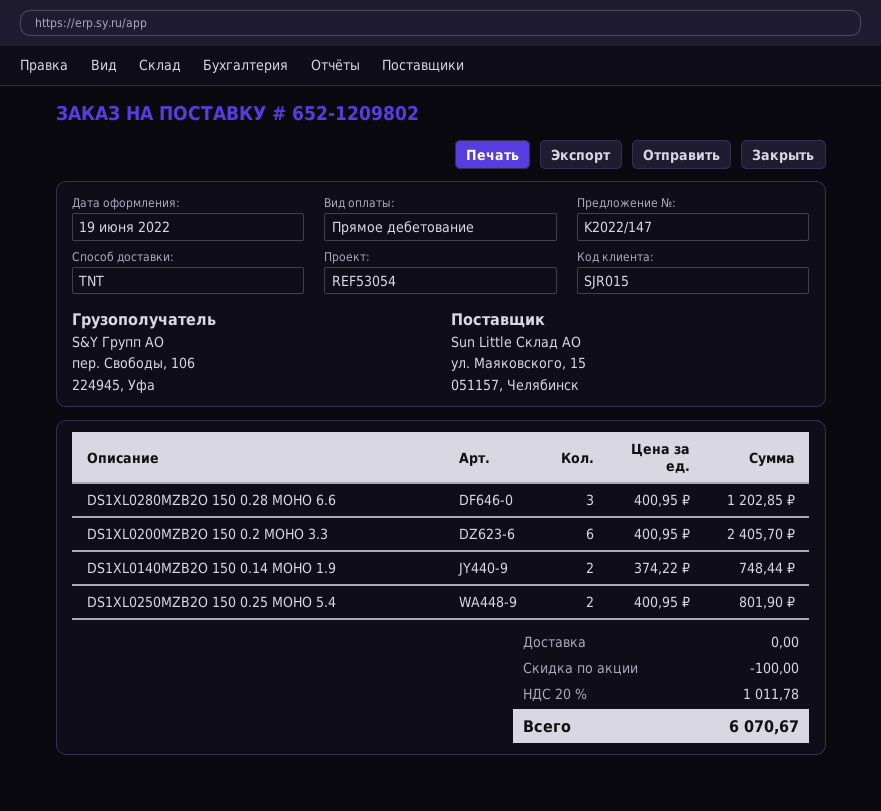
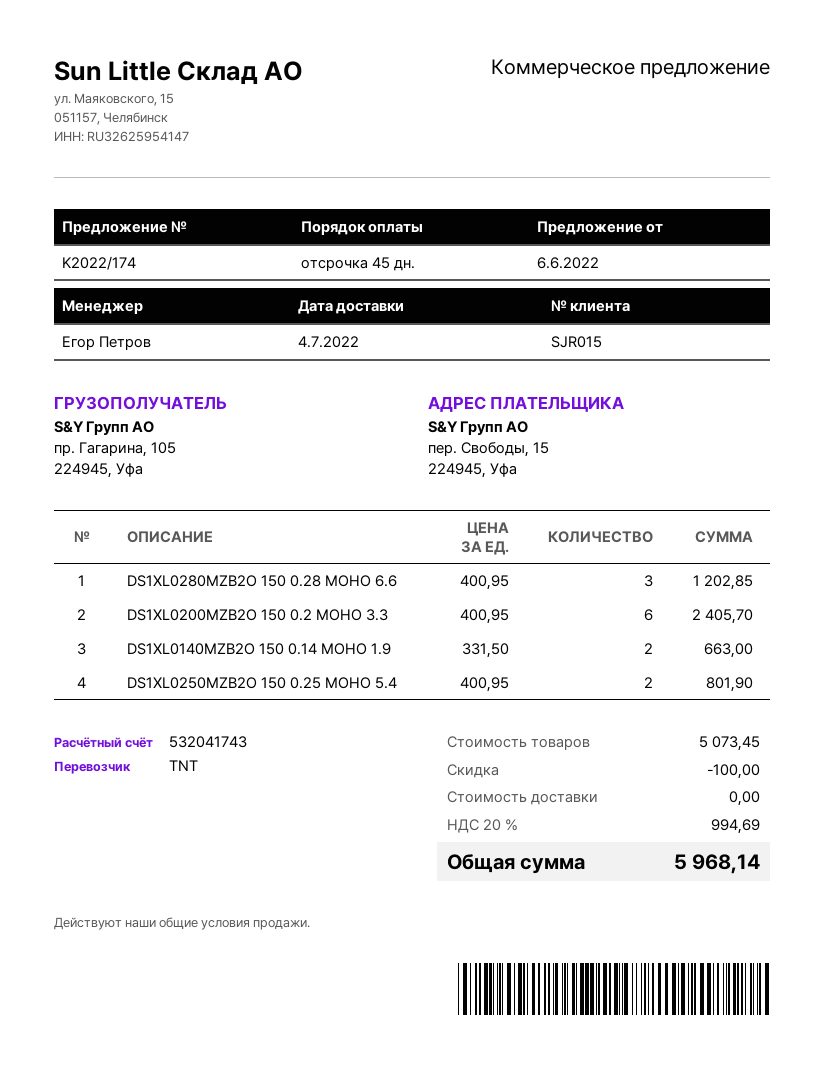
quote number: K2022/147 -> K2022/174
ship to: пер. Свободы, 106, 224945, Уфа -> пр. Гагарина, 105, 224945, Уфа
DS1XL0140MZB2O 150 0.14 МОНО 1.9: 2 x 374.22 = 748.44 -> 2 x 331.50 = 663.00
tax: 20% = 1011.78 -> 20% = 994.69
total: 6070.67 -> 5968.14

